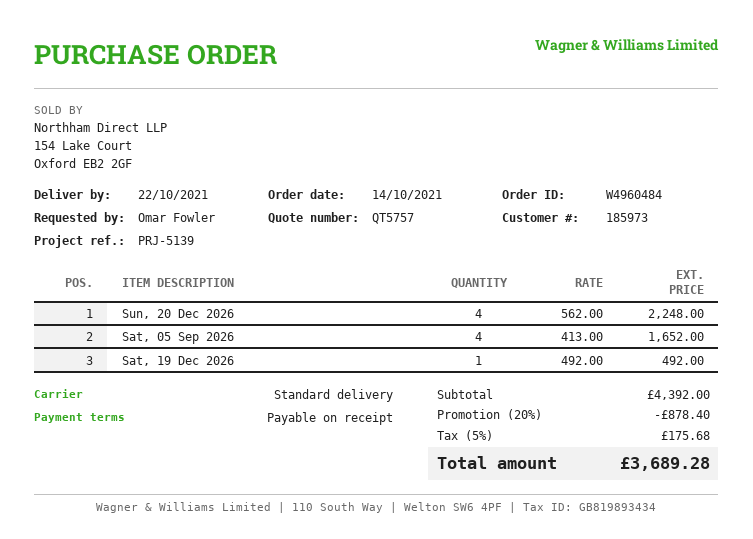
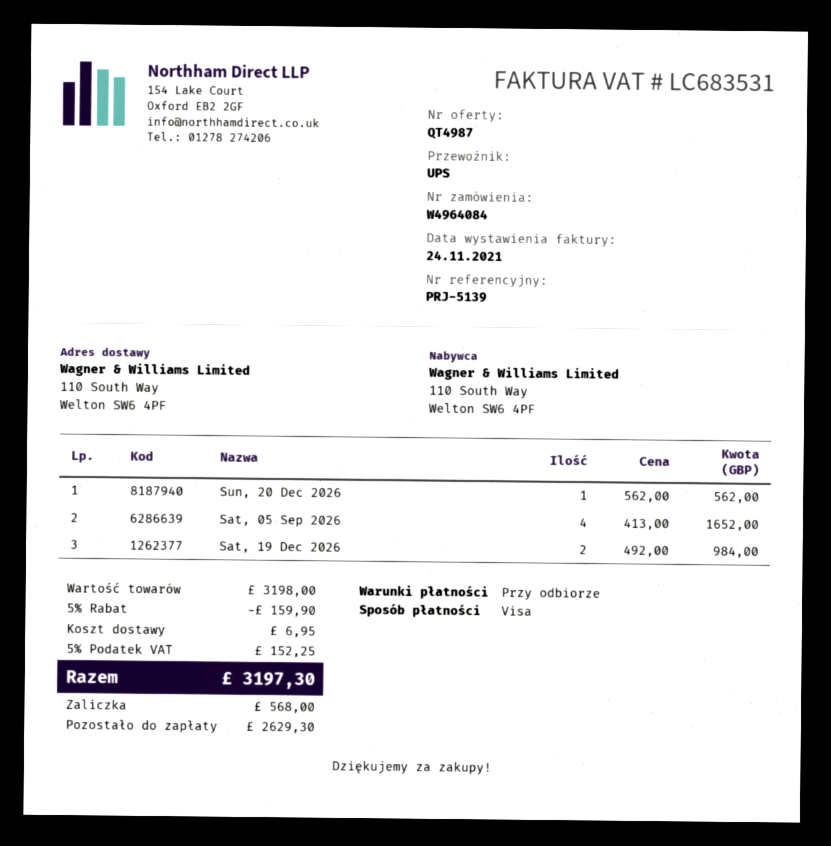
quote number: QT5757 -> QT4987
order number: W4960484 -> W4964084
shipping method: standard -> UPS
Sun, 20 Dec 2026: 4 x 562.00 = 2248.00 -> 1 x 562.00 = 562.00
Sat, 19 Dec 2026: 1 x 492.00 = 492.00 -> 2 x 492.00 = 984.00
subtotal: 4392.00 -> 3198.00
discount: 20% = 878.40 -> 5% = 159.90
shipping: none -> 6.95
tax: 5% = 175.68 -> 5% = 152.25
total: 3689.28 -> 3197.30

